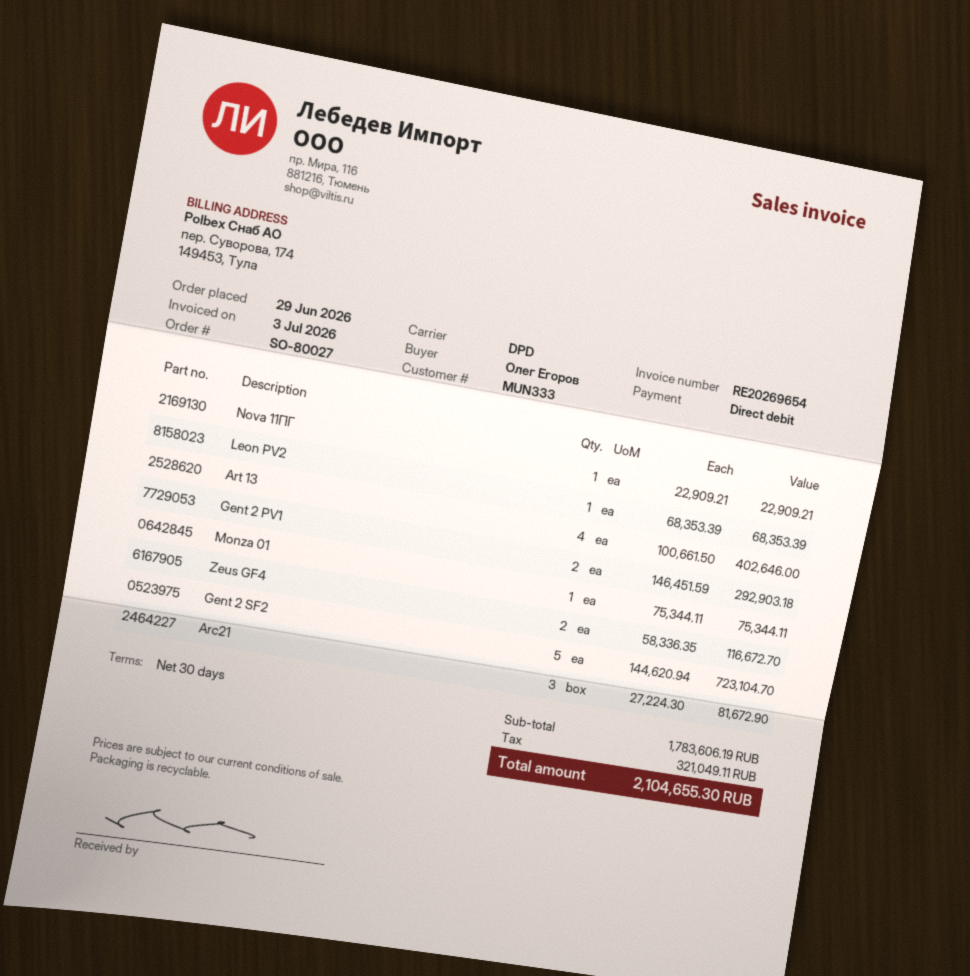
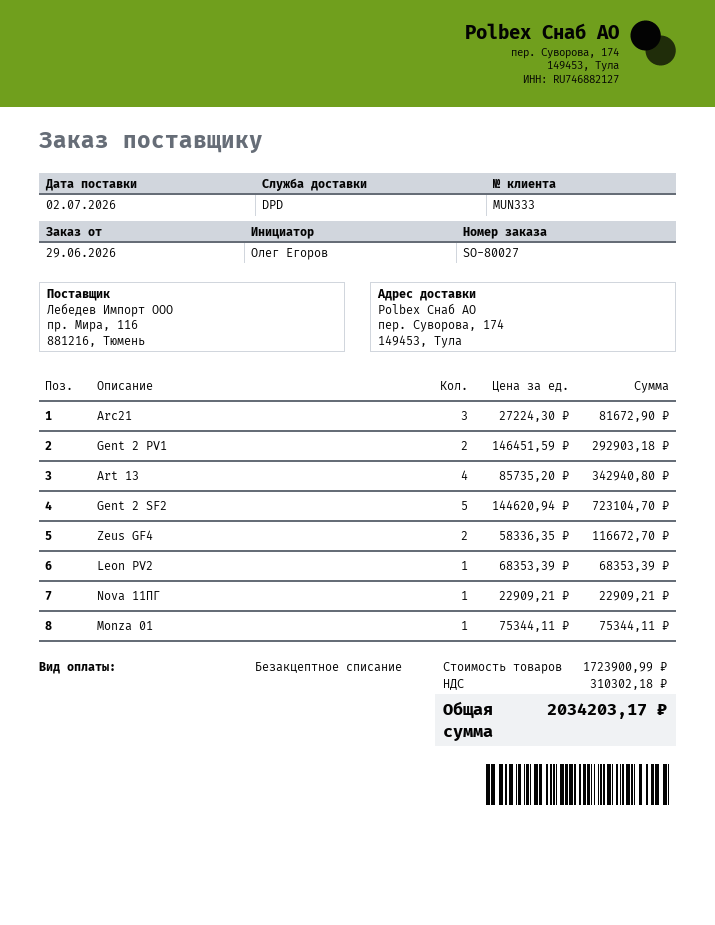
Art 13: 4 x 100661.50 = 402646.00 -> 4 x 85735.20 = 342940.80
subtotal: 1783606.19 -> 1723900.99
tax: 321049.11 -> 310302.18
total: 2104655.30 -> 2034203.17

